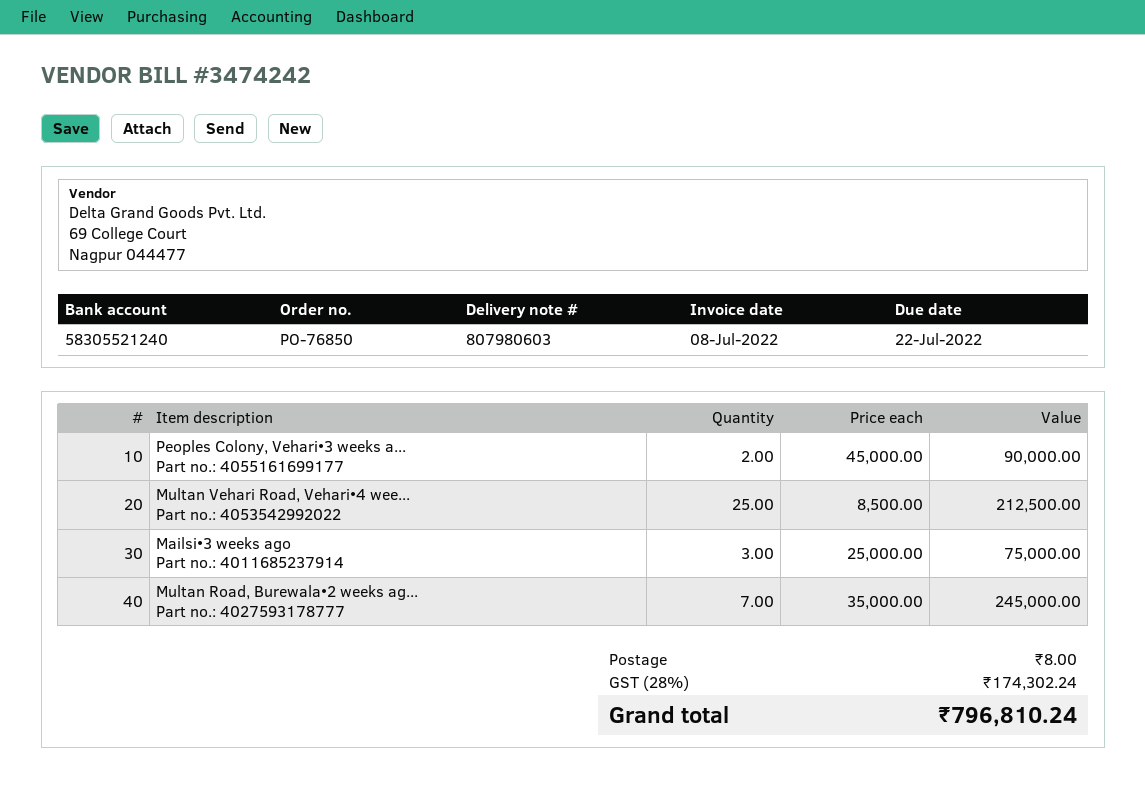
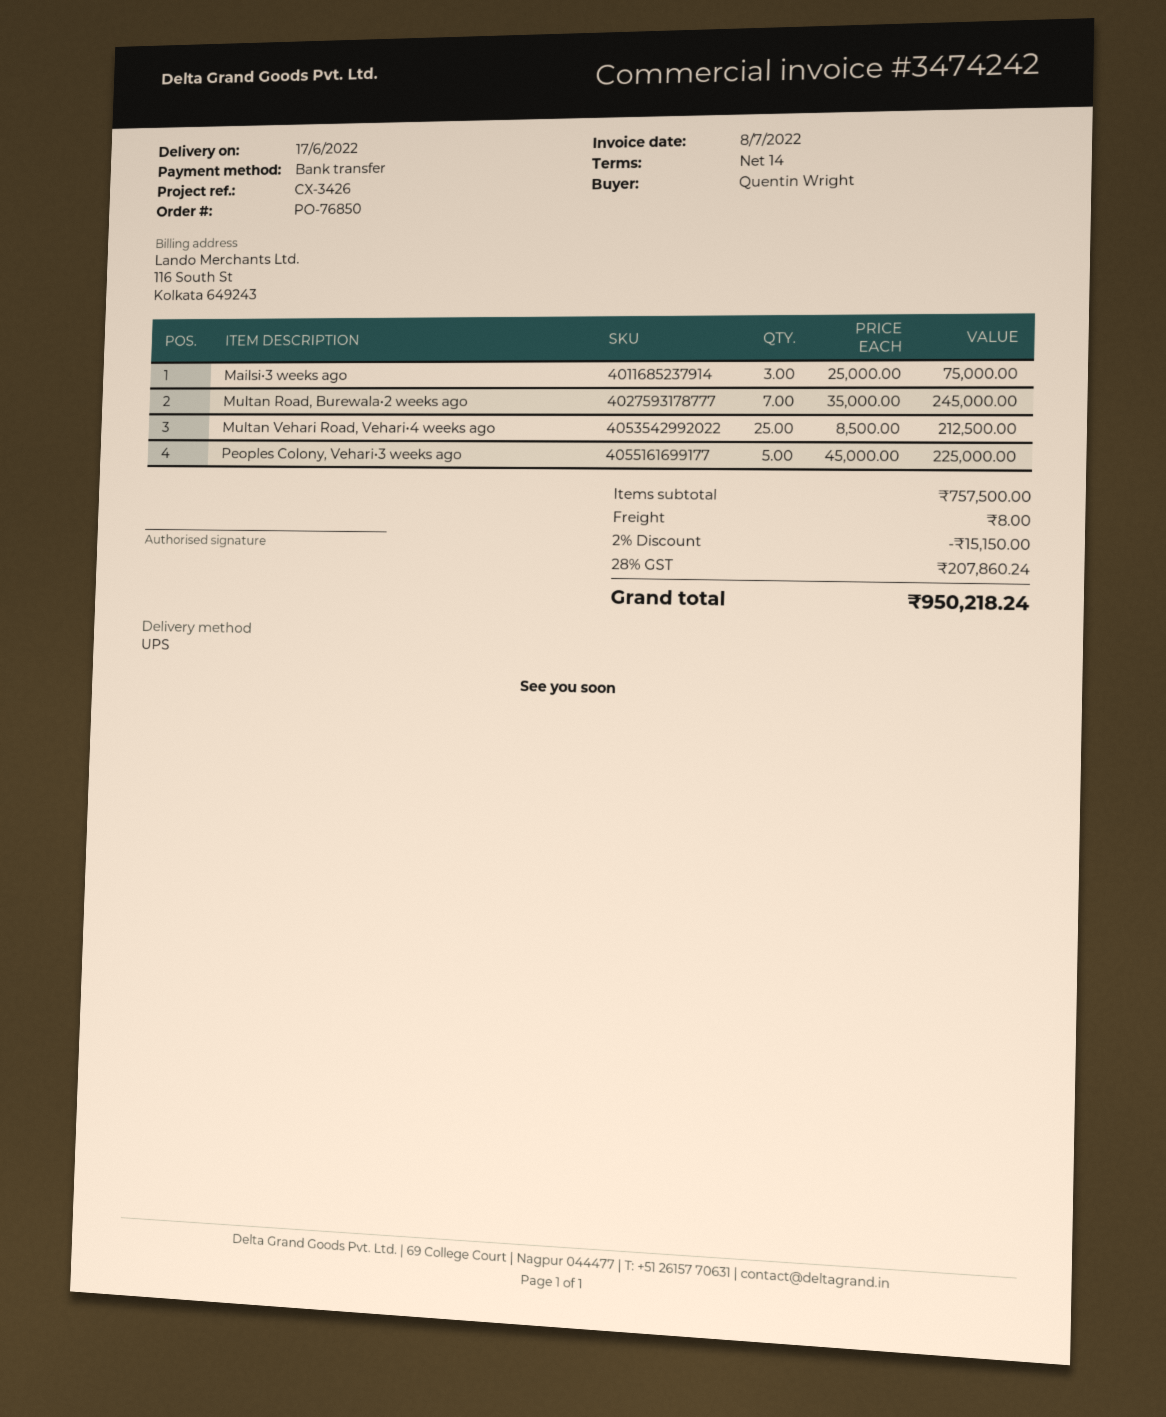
Peoples Colony, Vehari•3 weeks a...: 2 x 45000.00 = 90000.00 -> 5 x 45000.00 = 225000.00
discount: none -> 2% = 15150.00
tax: 28% = 174302.24 -> 28% = 207860.24
total: 796810.24 -> 950218.24

